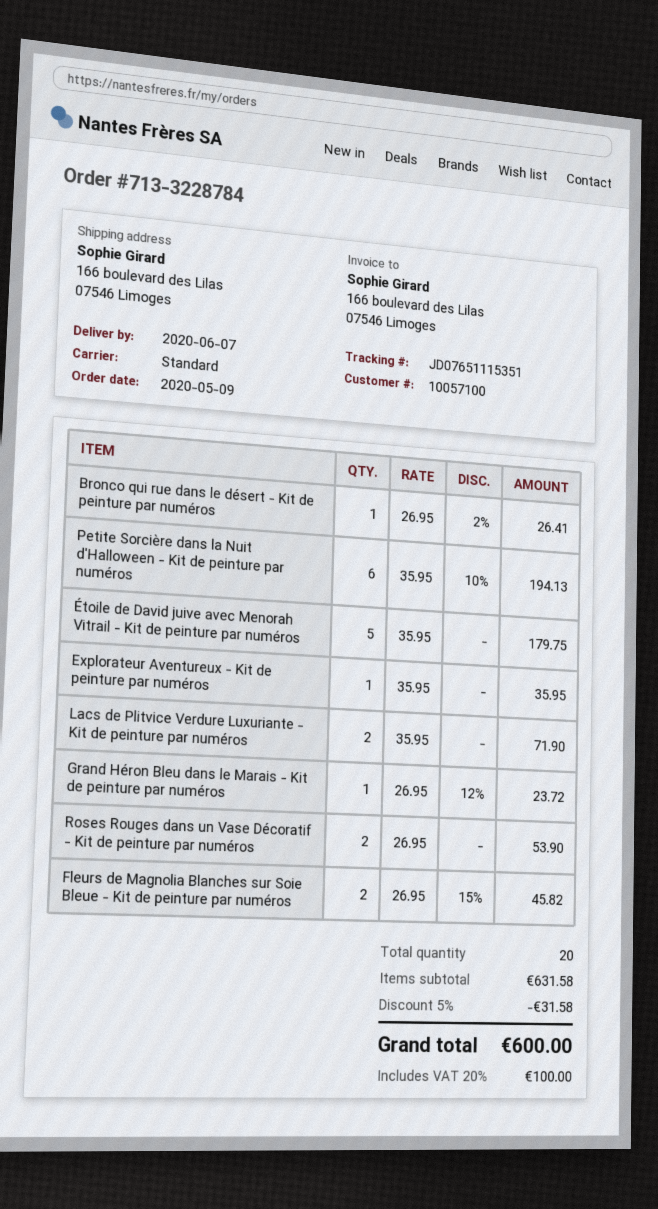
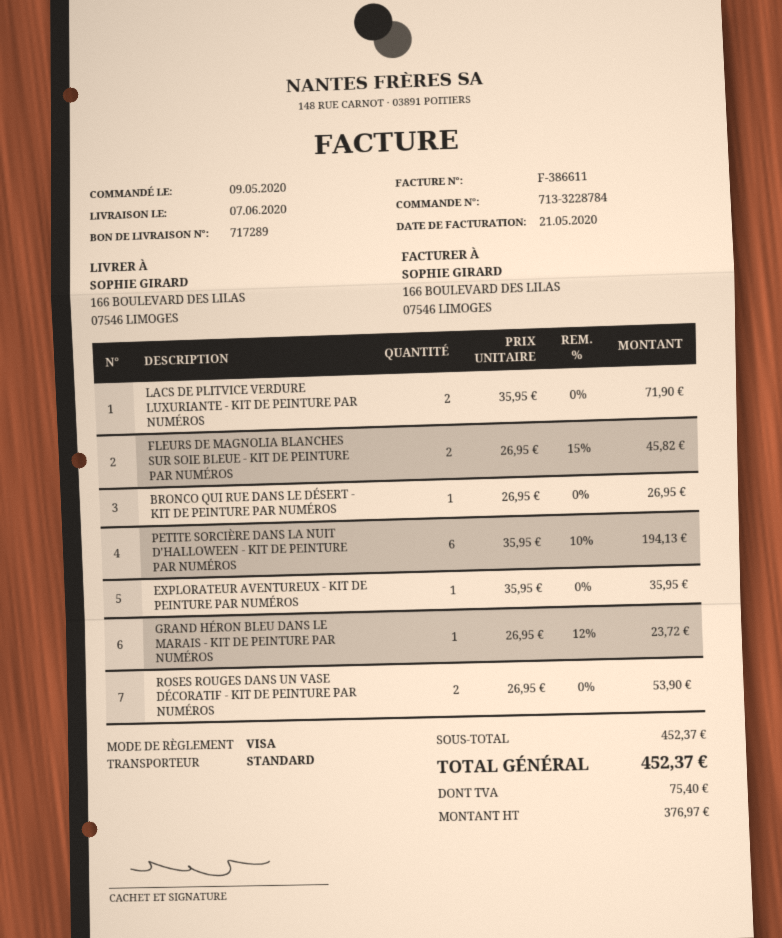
Bronco qui rue dans le désert - Kit de peinture par numéros: 1 x 26.95 - 2% = 26.41 -> 1 x 26.95 = 26.95
Étoile de David juive avec Menorah Vitrail - Kit de peinture par numéros: 5 x 35.95 = 179.75 -> none
subtotal: 631.58 -> 452.37
discount: 5% = 31.58 -> none
tax: 100.00 -> 75.40
total: 600.00 -> 452.37

